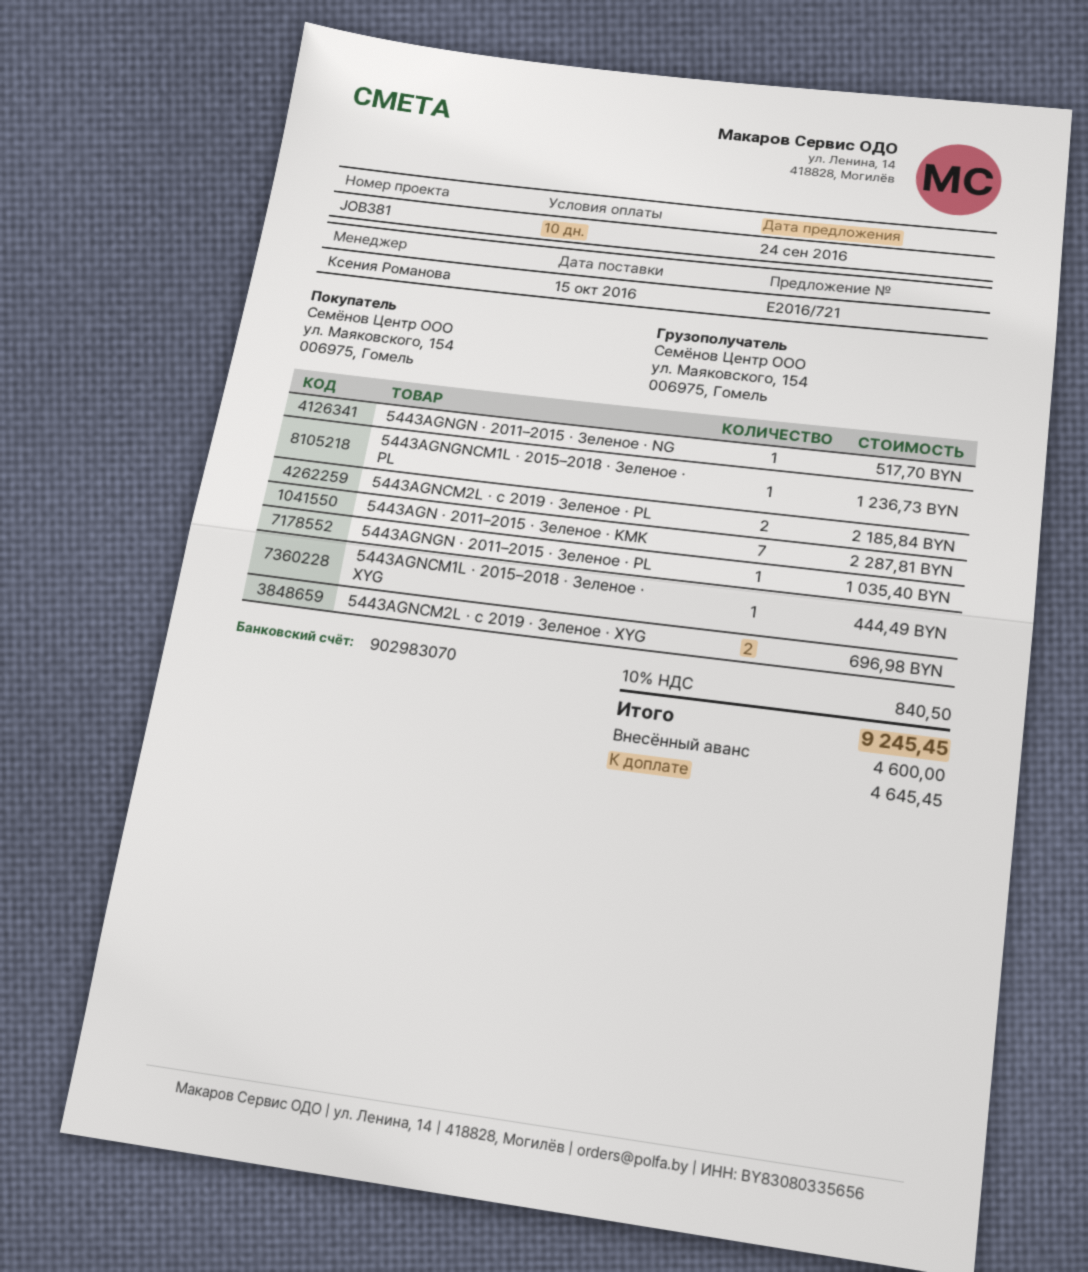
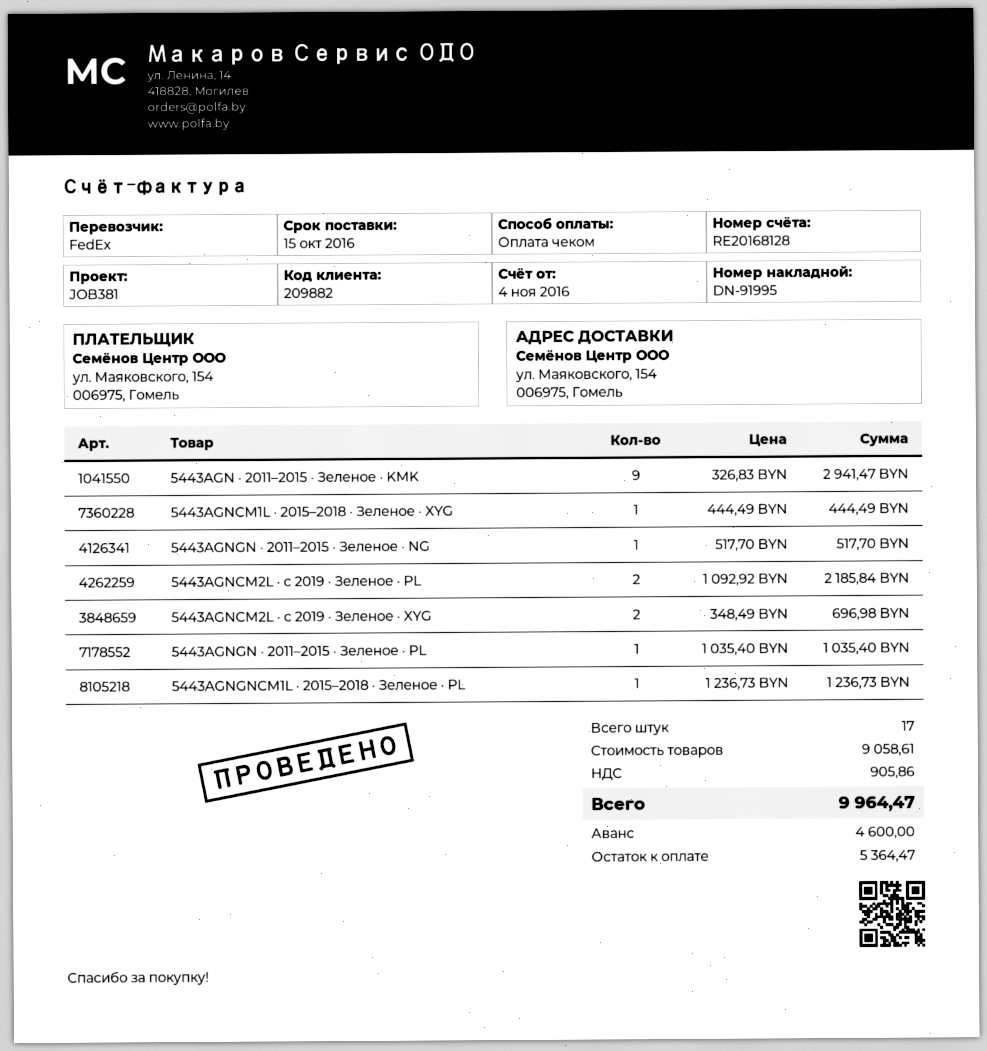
5443AGN · 2011–2015 · Зеленое · KMK: 7 for 2287.81 -> 9 for 2941.47
tax: 840.50 -> 905.86
total: 9245.45 -> 9964.47
balance: 4645.45 -> 5364.47

